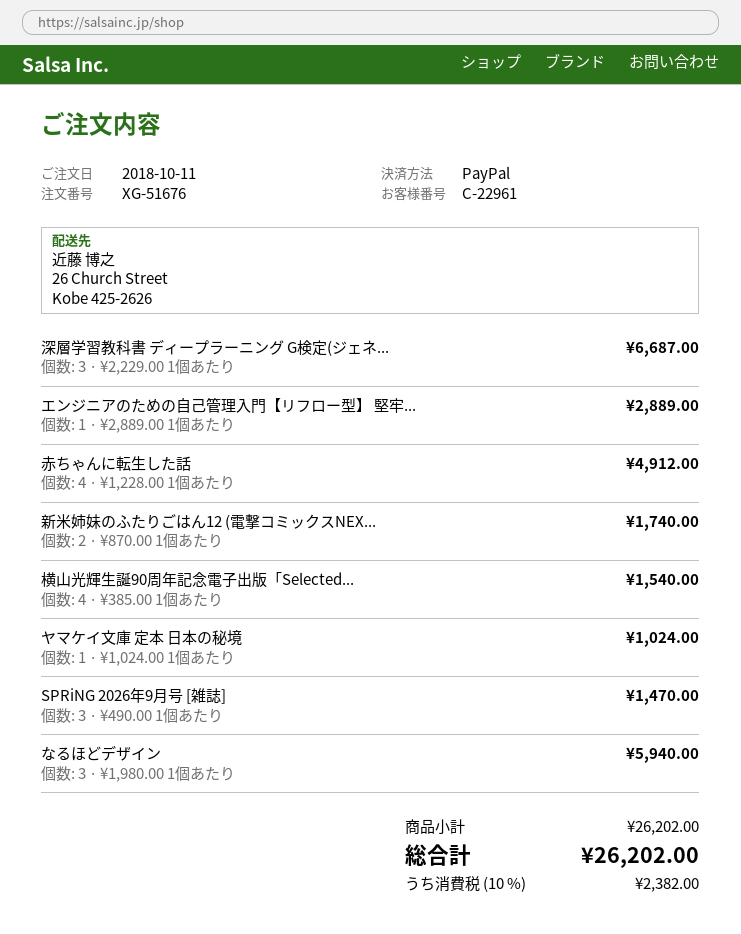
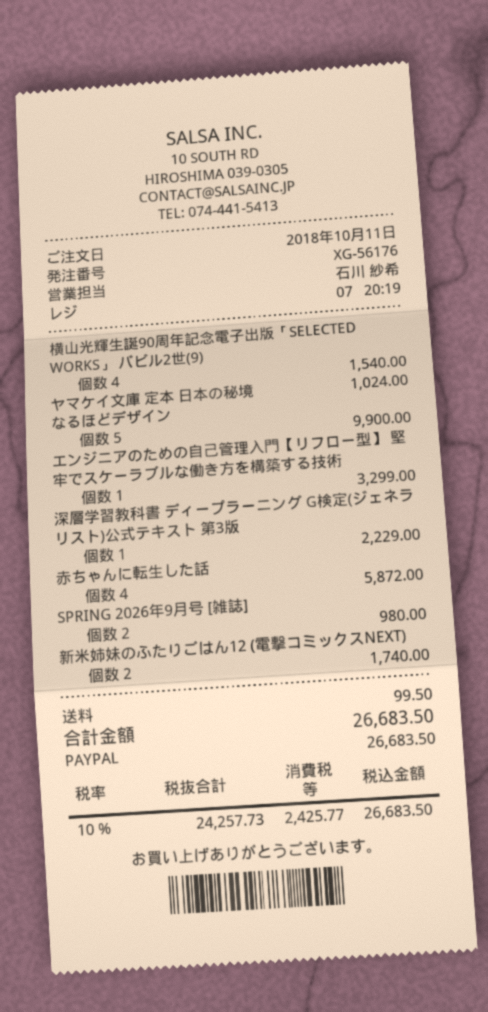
order number: XG-51676 -> XG-56176
深層学習教科書 ディープラーニング G検定(ジェネ...: 3 for 6687.00 -> 1 for 2229.00
エンジニアのための自己管理入門【リフロー型】 堅牢...: 1 for 2889.00 -> 1 for 3299.00
赤ちゃんに転生した話: 4 for 4912.00 -> 4 for 5872.00
SPRiNG 2026年9月号 [雑誌]: 3 for 1470.00 -> 2 for 980.00
なるほどデザイン: 3 for 5940.00 -> 5 for 9900.00
shipping: none -> 99.50
tax: 10% = 2382.00 -> 10% = 2425.77
total: 26202.00 -> 26683.50

